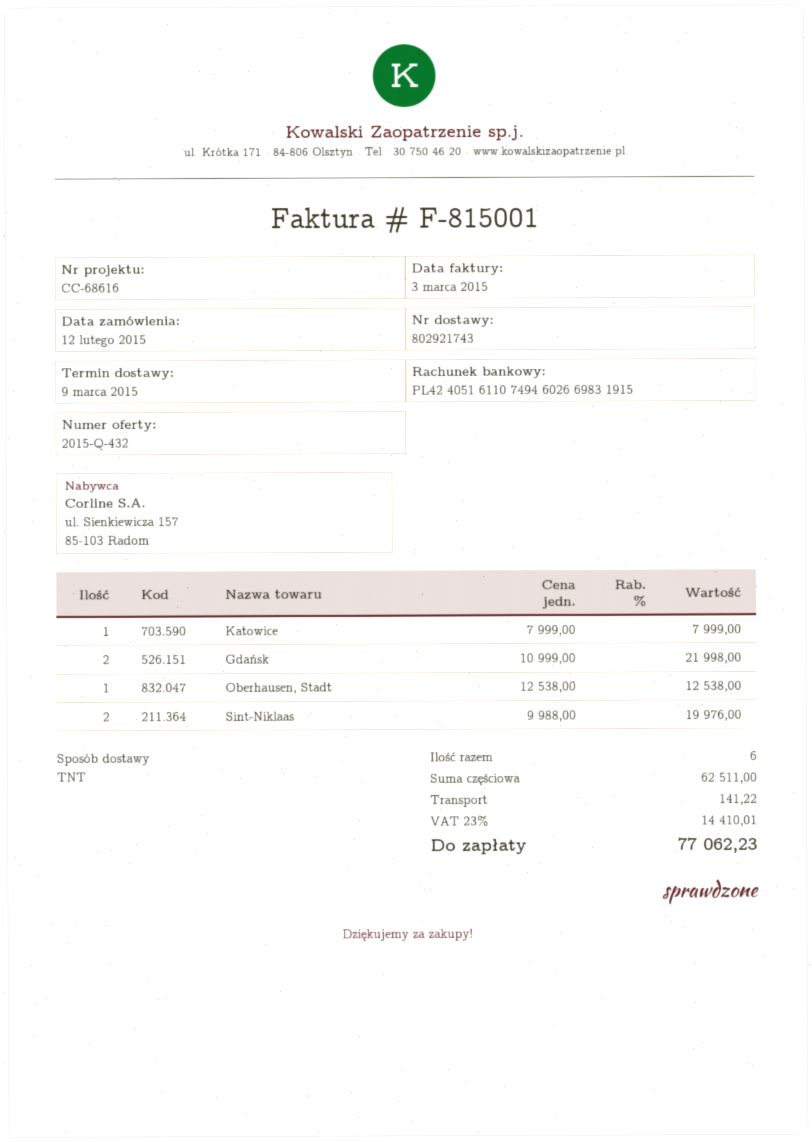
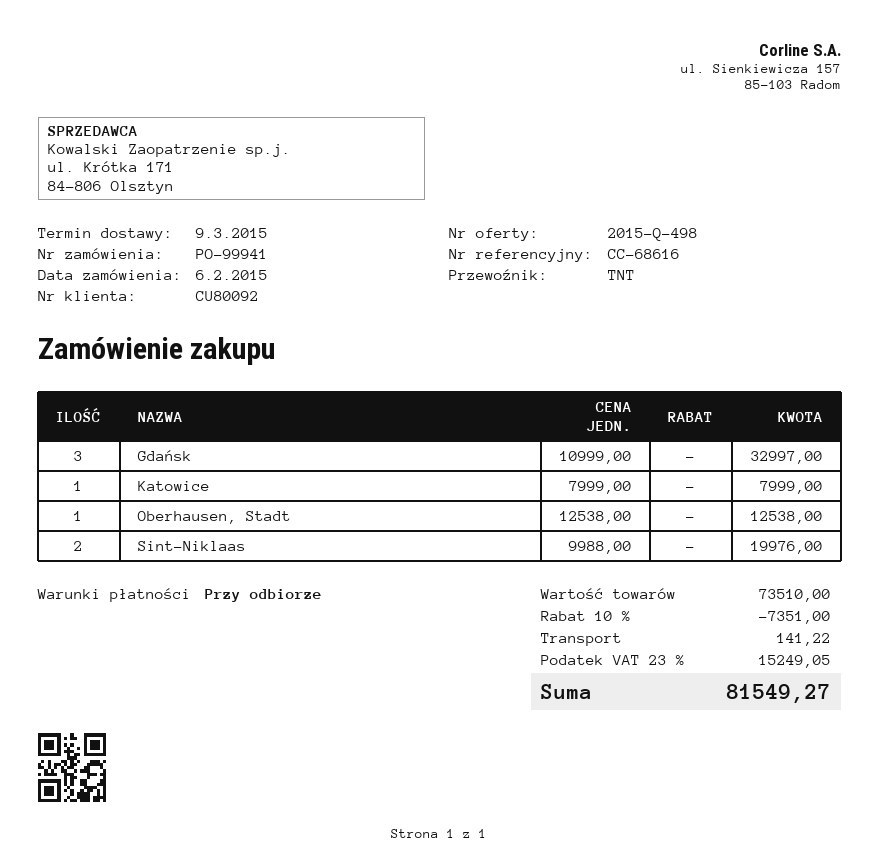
quote number: 2015-Q-432 -> 2015-Q-498
order date: 2015-02-12 -> 2015-02-06
Gdańsk: 2 x 10999.00 = 21998.00 -> 3 x 10999.00 = 32997.00
subtotal: 62511.00 -> 73510.00
discount: none -> 10% = 7351.00
tax: 23% = 14410.01 -> 23% = 15249.05
total: 77062.23 -> 81549.27

